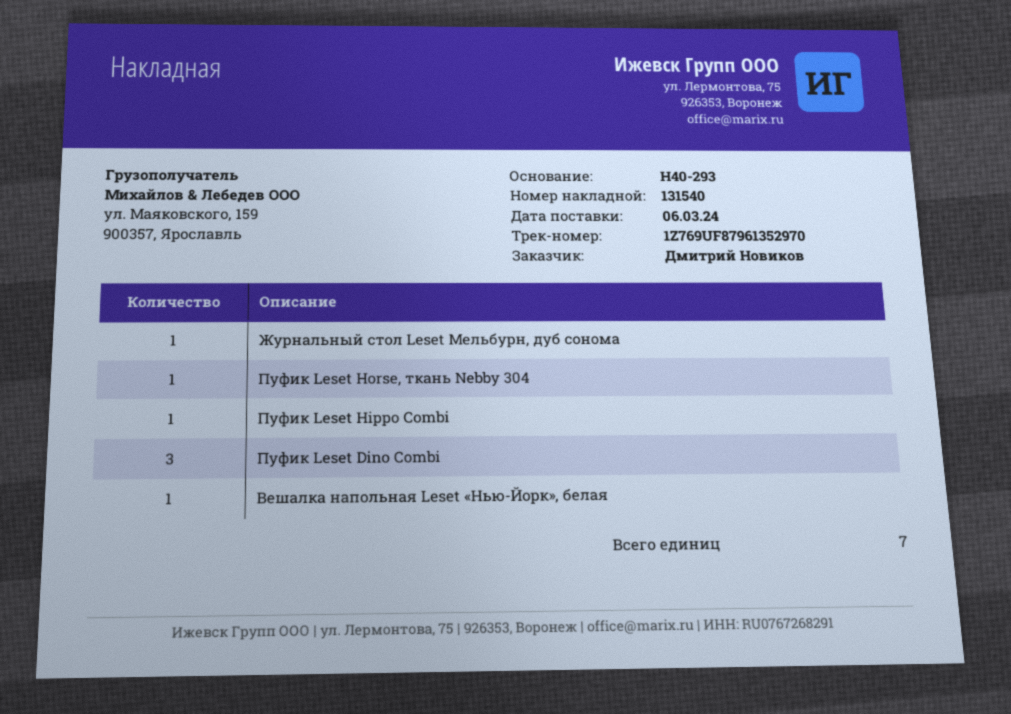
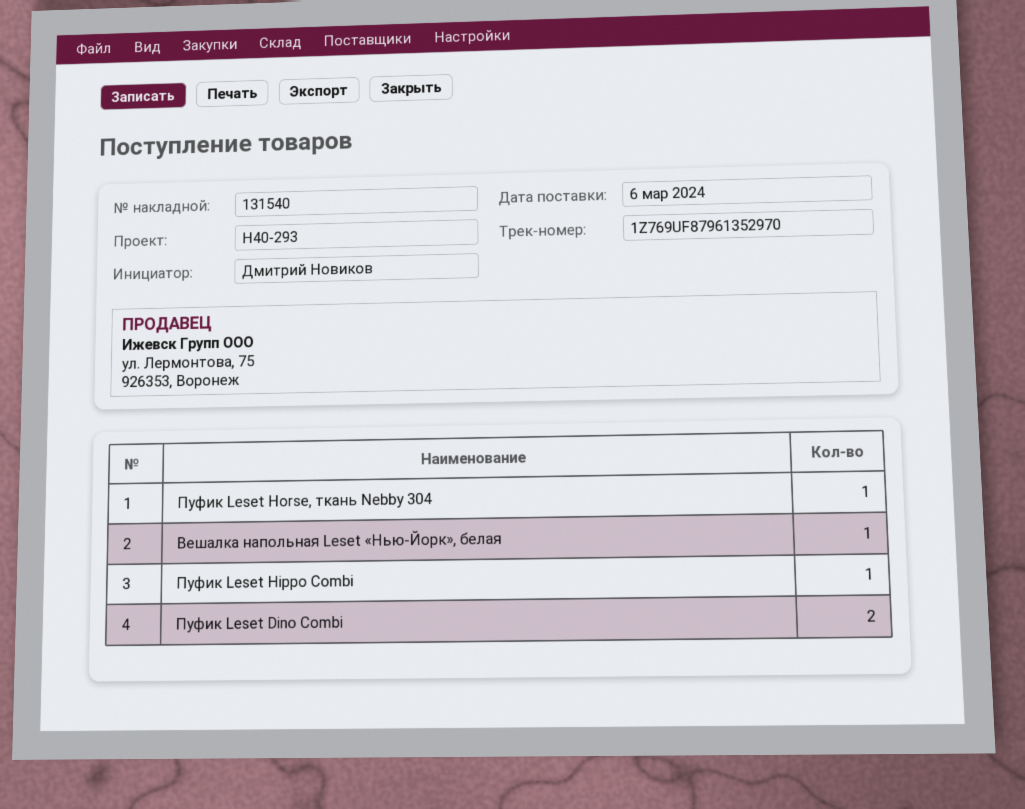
Журнальный стол Leset Мельбурн, дуб сонома: 1 -> none
Пуфик Leset Dino Combi: 3 -> 2

